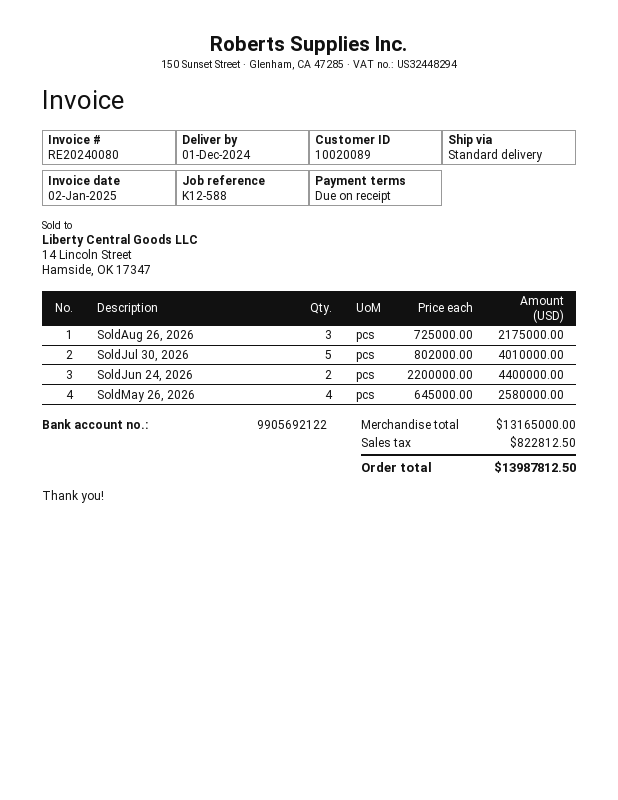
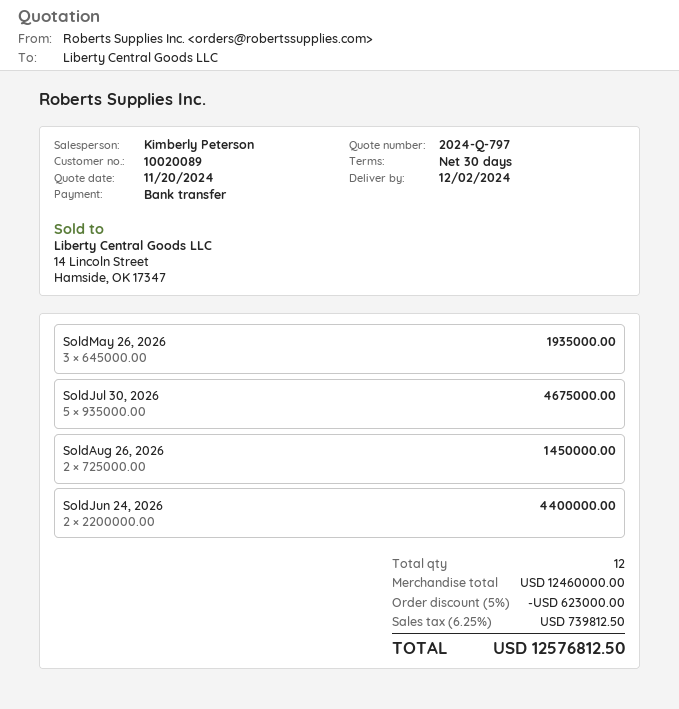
delivery date: 2024-12-01 -> 2024-12-02
payment terms: on receipt -> 30 days
SoldAug 26, 2026: 3 x 725000.00 = 2175000.00 -> 2 x 725000.00 = 1450000.00
SoldJul 30, 2026: 5 x 802000.00 = 4010000.00 -> 5 x 935000.00 = 4675000.00
SoldMay 26, 2026: 4 x 645000.00 = 2580000.00 -> 3 x 645000.00 = 1935000.00
subtotal: 13165000.00 -> 12460000.00
discount: none -> 5% = 623000.00
tax: 822812.50 -> 739812.50
total: 13987812.50 -> 12576812.50

